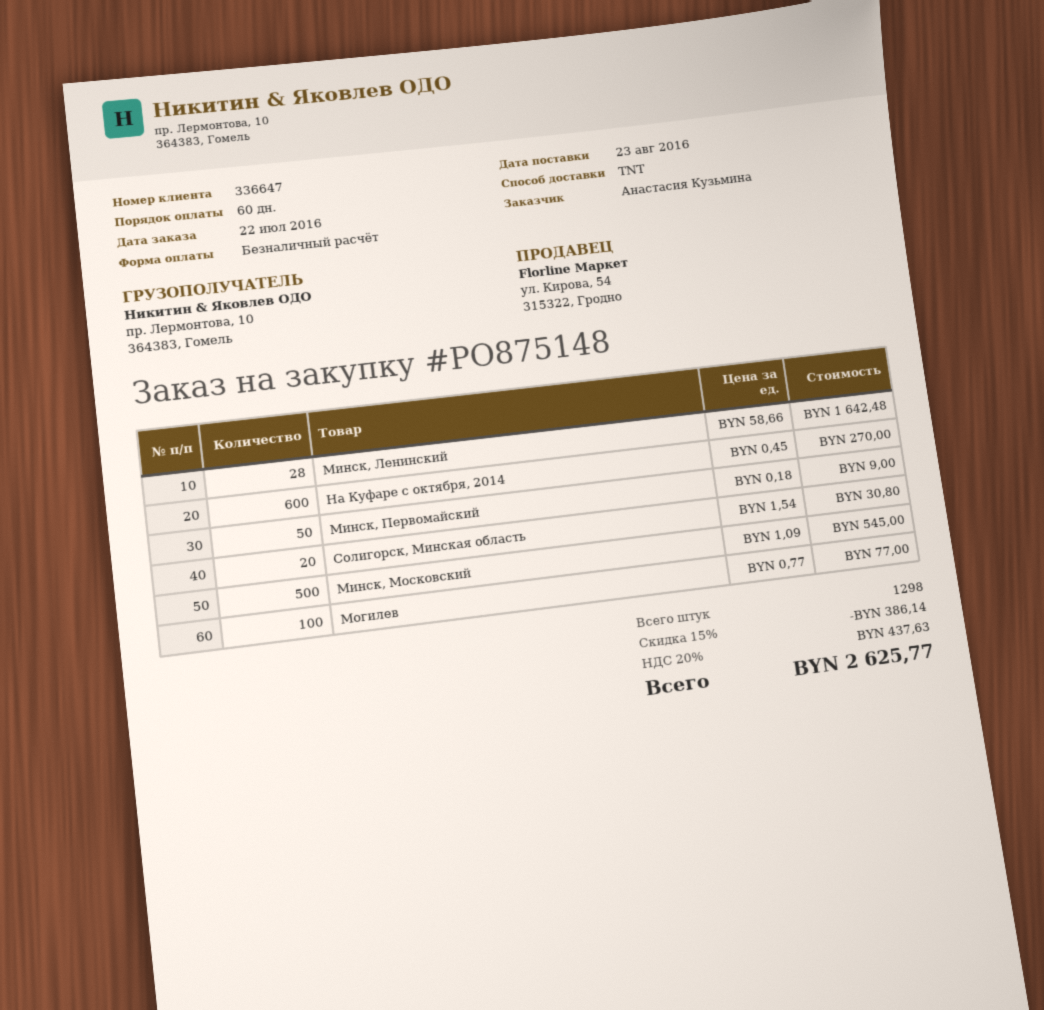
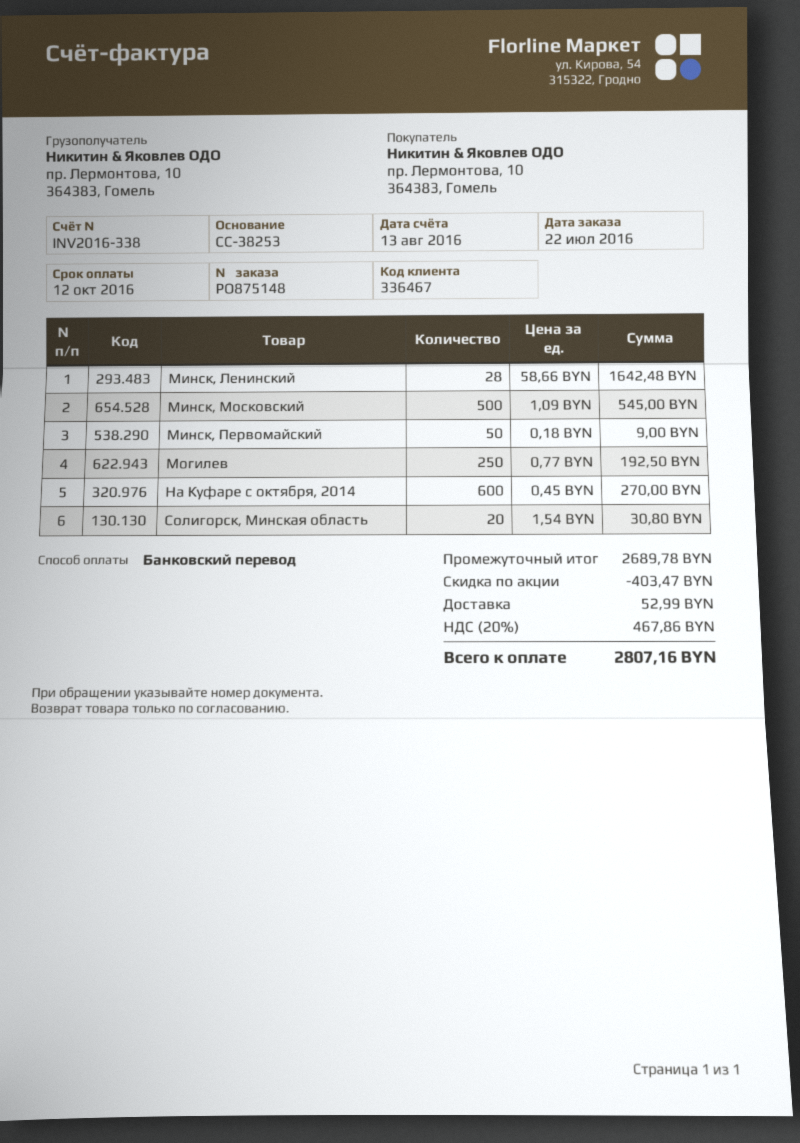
customer number: 336647 -> 336467
Могилев: 100 x 0.77 = 77.00 -> 250 x 0.77 = 192.50
discount: 386.14 -> 403.47
shipping: none -> 52.99
tax: 20% = 437.63 -> 20% = 467.86
total: 2625.77 -> 2807.16

